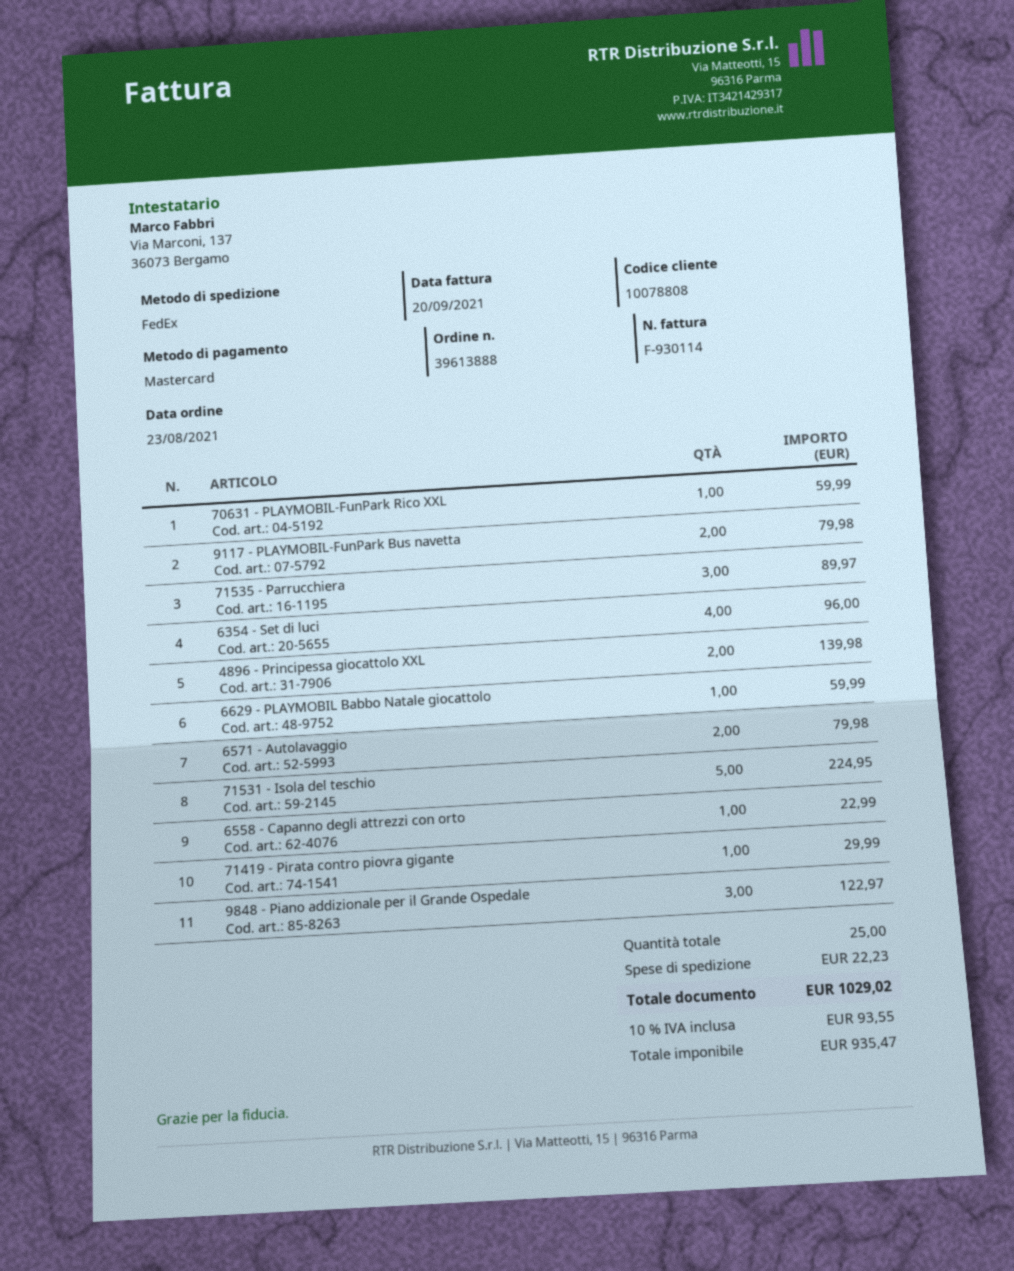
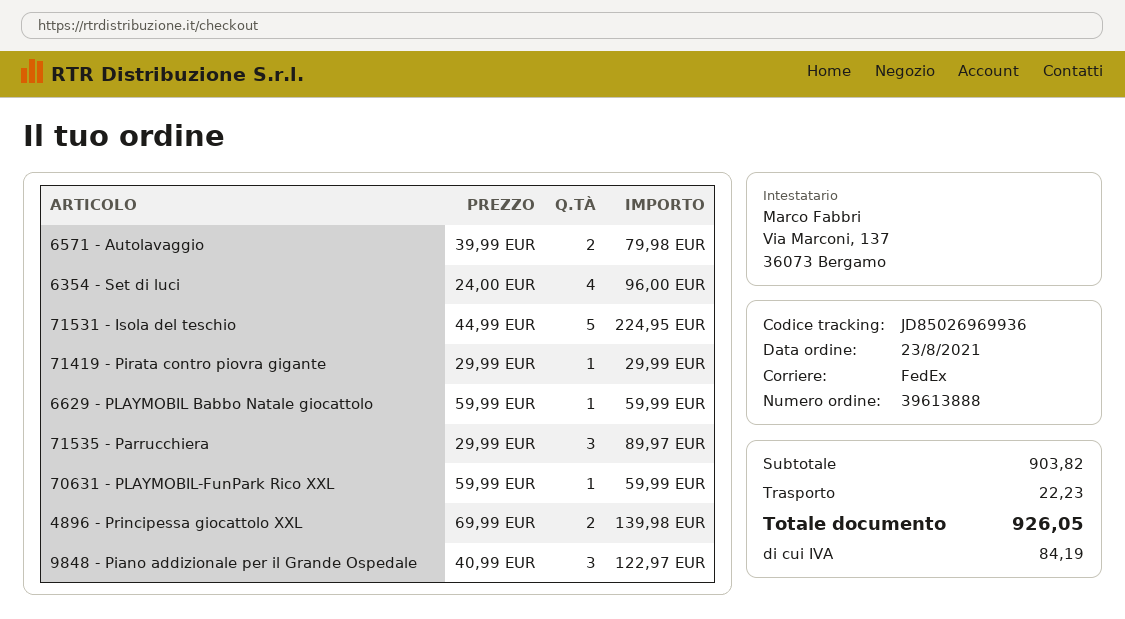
9117 - PLAYMOBIL-FunPark Bus navetta: 2 for 79.98 -> none
6558 - Capanno degli attrezzi con orto: 1 for 22.99 -> none
tax: 93.55 -> 84.19
total: 1029.02 -> 926.05

